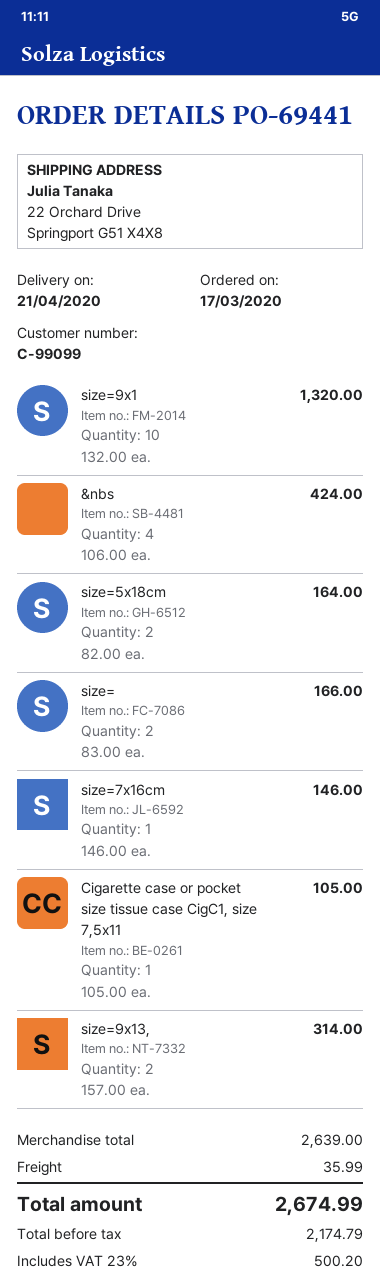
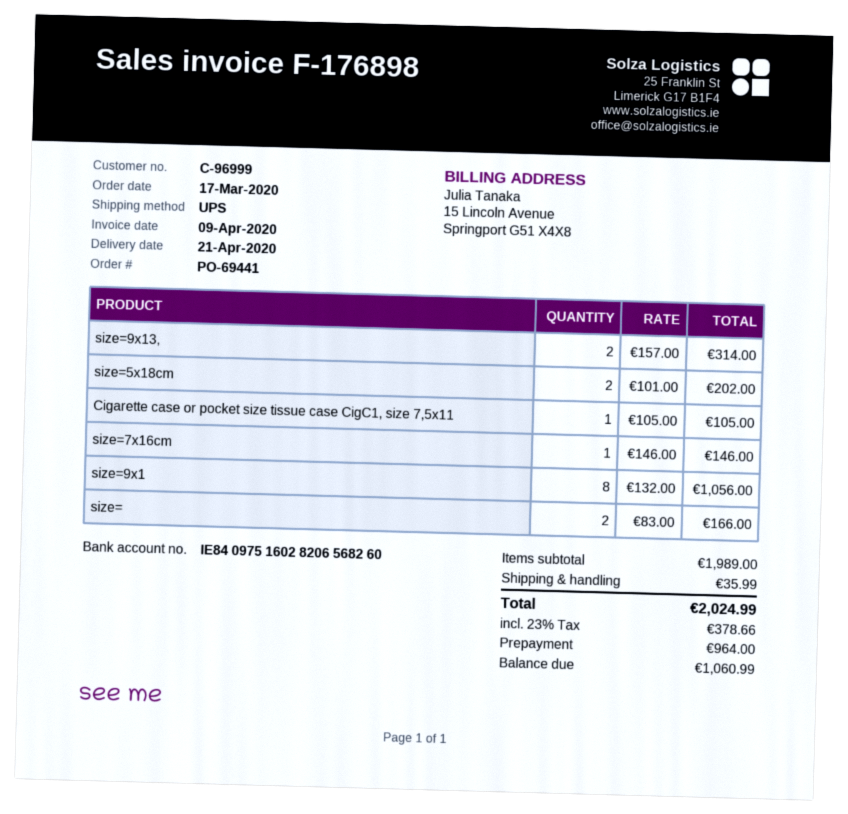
customer number: C-99099 -> C-96999
size=9x1: 10 x 132.00 = 1320.00 -> 8 x 132.00 = 1056.00
&nbs: 4 x 106.00 = 424.00 -> none
size=5x18cm: 2 x 82.00 = 164.00 -> 2 x 101.00 = 202.00
subtotal: 2639.00 -> 1989.00
tax: 23% = 500.20 -> 23% = 378.66
total: 2674.99 -> 2024.99

